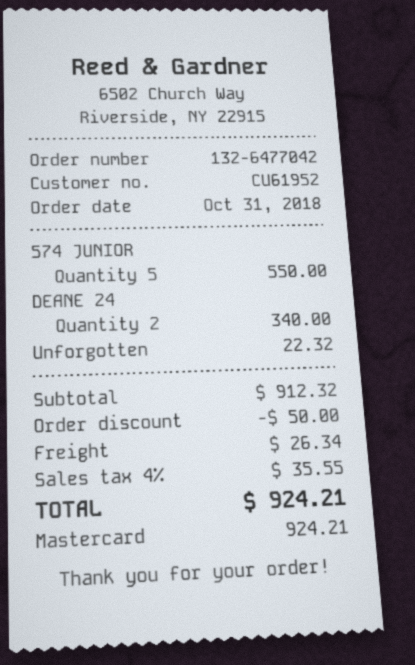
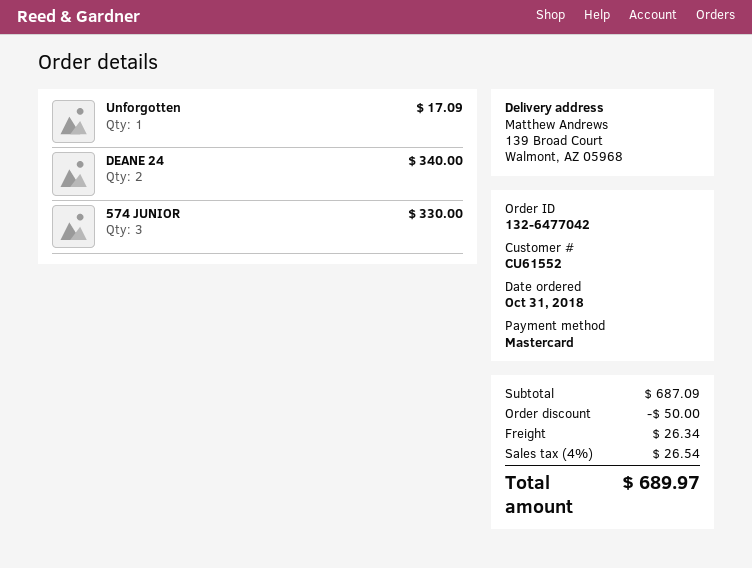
customer number: CU61952 -> CU61552
574 JUNIOR: 5 for 550.00 -> 3 for 330.00
Unforgotten: 1 for 22.32 -> 1 for 17.09
subtotal: 912.32 -> 687.09
tax: 4% = 35.55 -> 4% = 26.54
total: 924.21 -> 689.97

